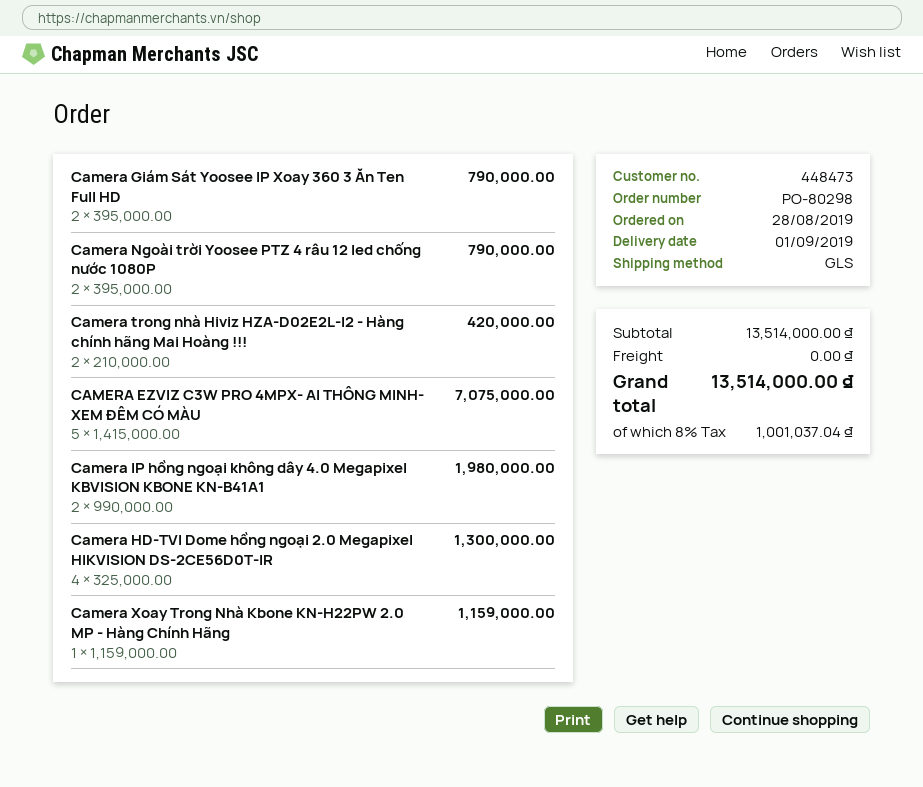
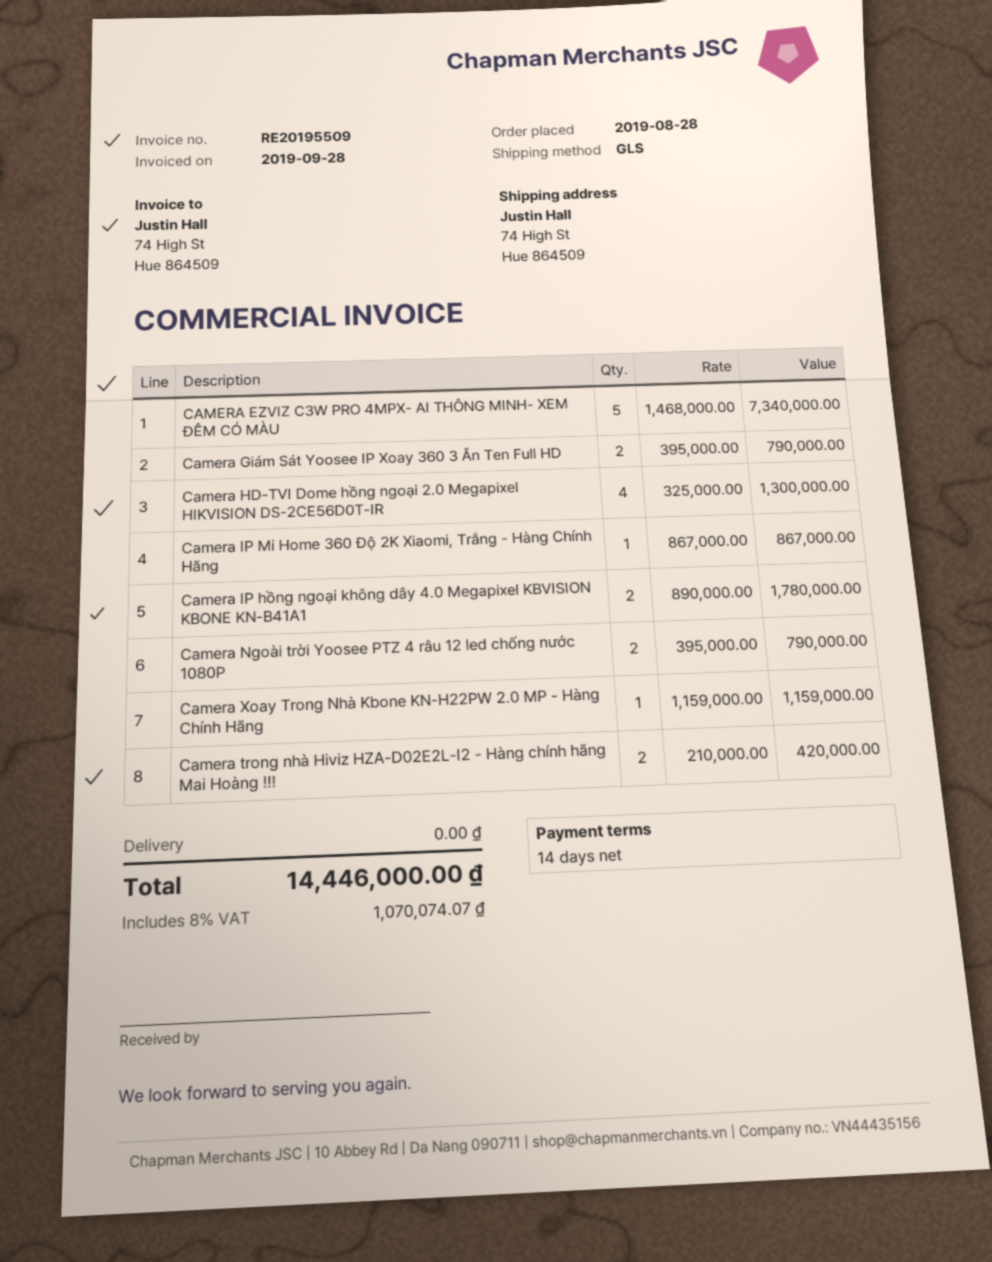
CAMERA EZVIZ C3W PRO 4MPX- AI THÔNG MINH- XEM ĐÊM CÓ MÀU: 5 x 1415000.00 = 7075000.00 -> 5 x 1468000.00 = 7340000.00
Camera IP hồng ngoại không dây 4.0 Megapixel KBVISION KBONE KN-B41A1: 2 x 990000.00 = 1980000.00 -> 2 x 890000.00 = 1780000.00
Camera IP Mi Home 360 Độ 2K Xiaomi, Trắng - Hàng Chính Hãng: none -> 1 x 867000.00 = 867000.00
tax: 8% = 1001037.04 -> 8% = 1070074.07
total: 13514000.00 -> 14446000.00

